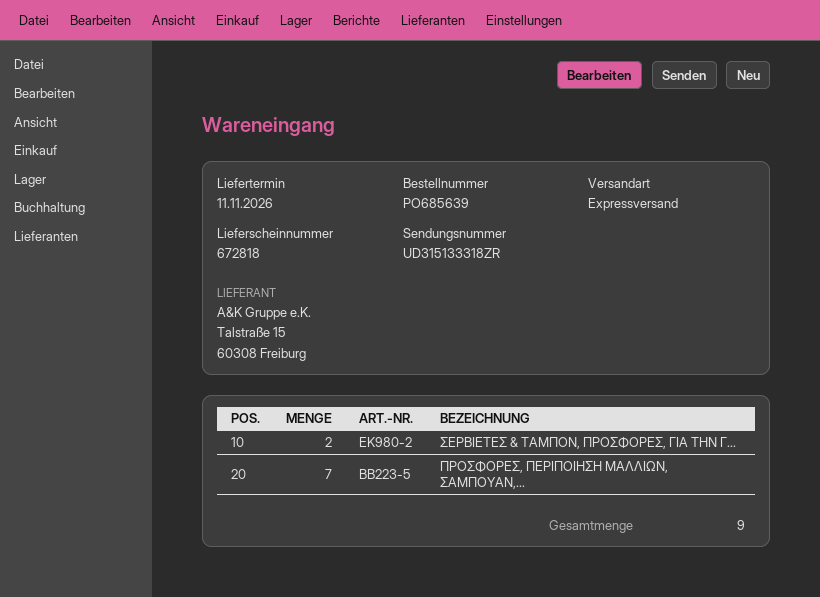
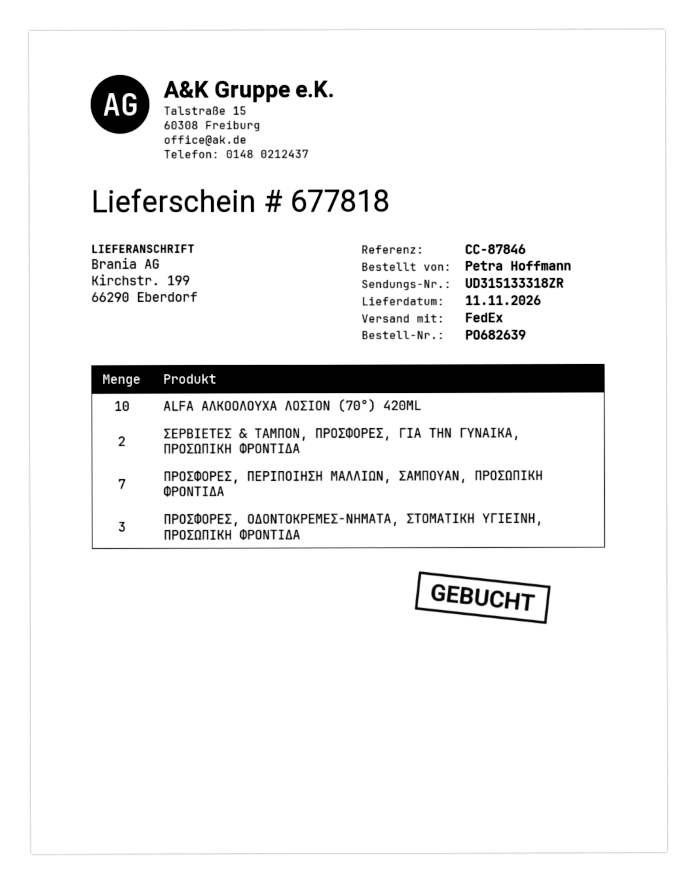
order number: PO685639 -> PO682639
delivery note number: 672818 -> 677818
shipping method: express -> FedEx
ALFA ΑΛΚΟΟΛΟΥΧΑ ΛΟΣΙΟΝ (70°) 420ML: none -> 10
ΠΡΟΣΦΟΡΕΣ, ΟΔΟΝΤΟΚΡΕΜΕΣ-ΝΗΜΑΤΑ, ΣΤΟΜΑΤΙΚΗ ΥΓΙΕΙΝΗ, ΠΡΟΣΩΠΙΚΗ ΦΡΟΝΤΙΔΑ: none -> 3

